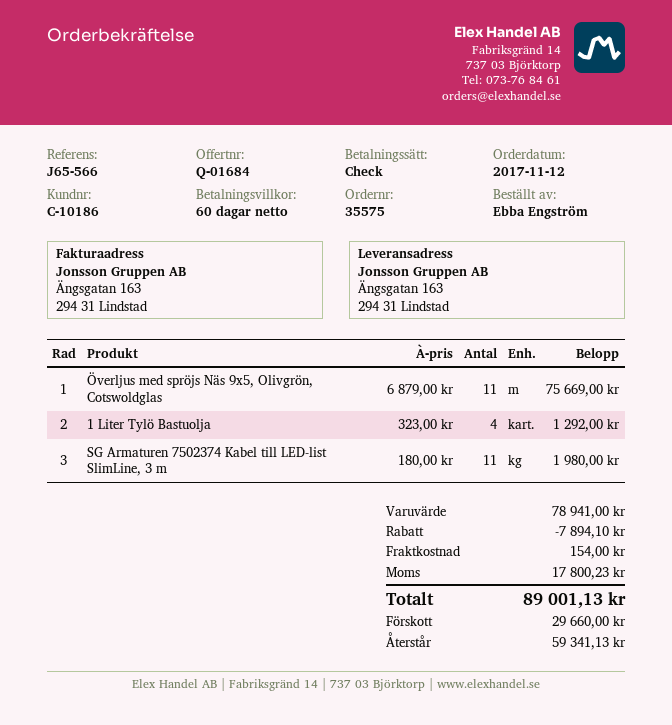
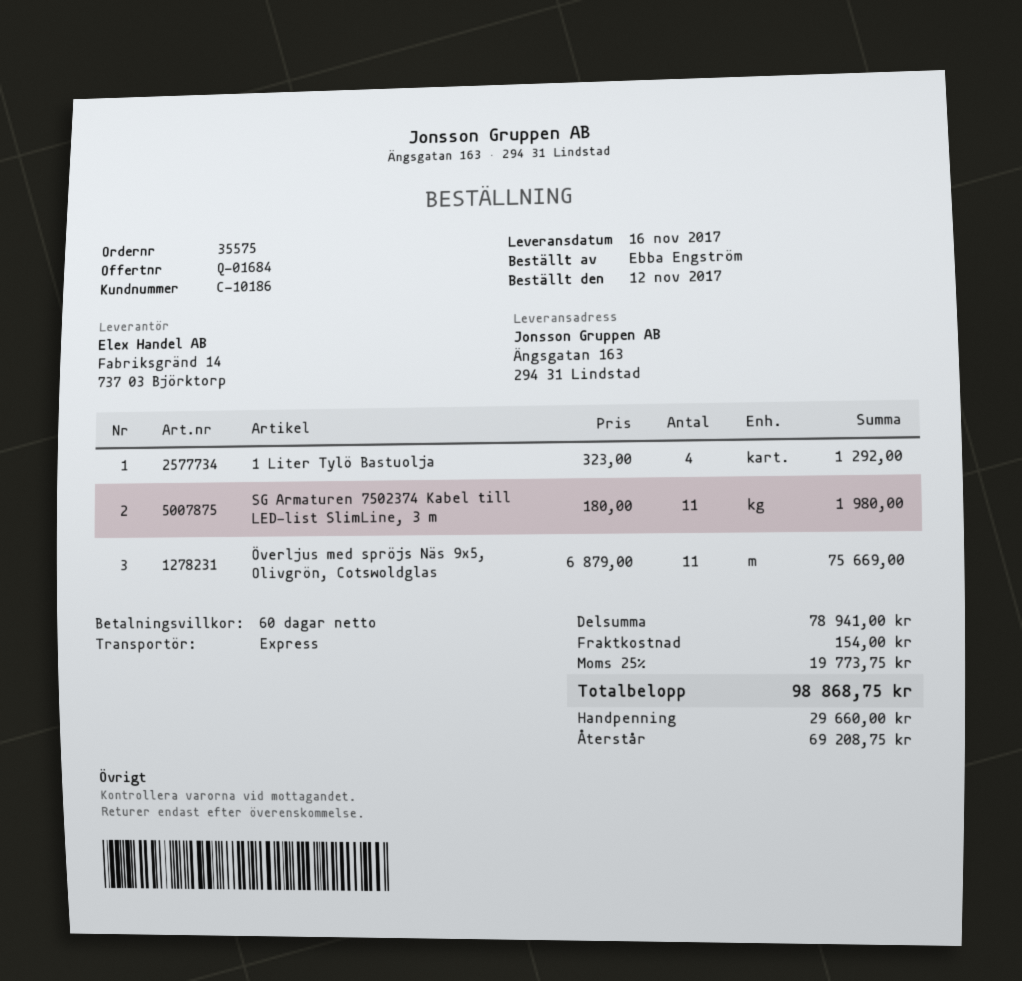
discount: 7894.10 -> none
tax: 17800.23 -> 19773.75
total: 89001.13 -> 98868.75
balance: 59341.13 -> 69208.75

